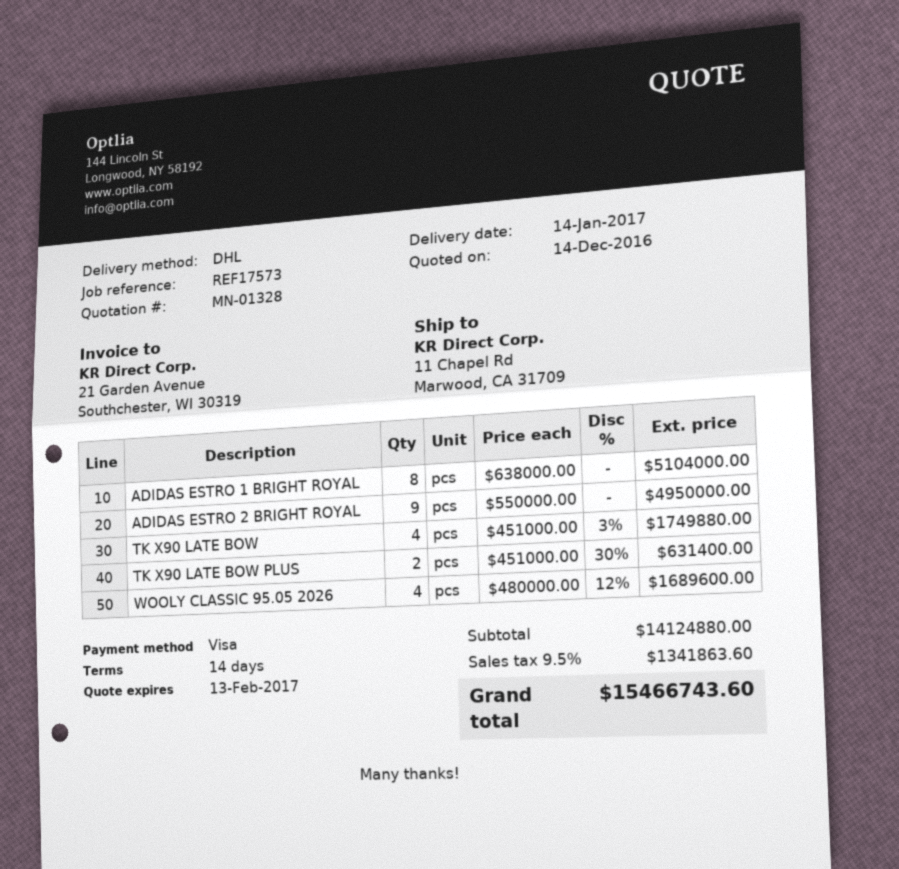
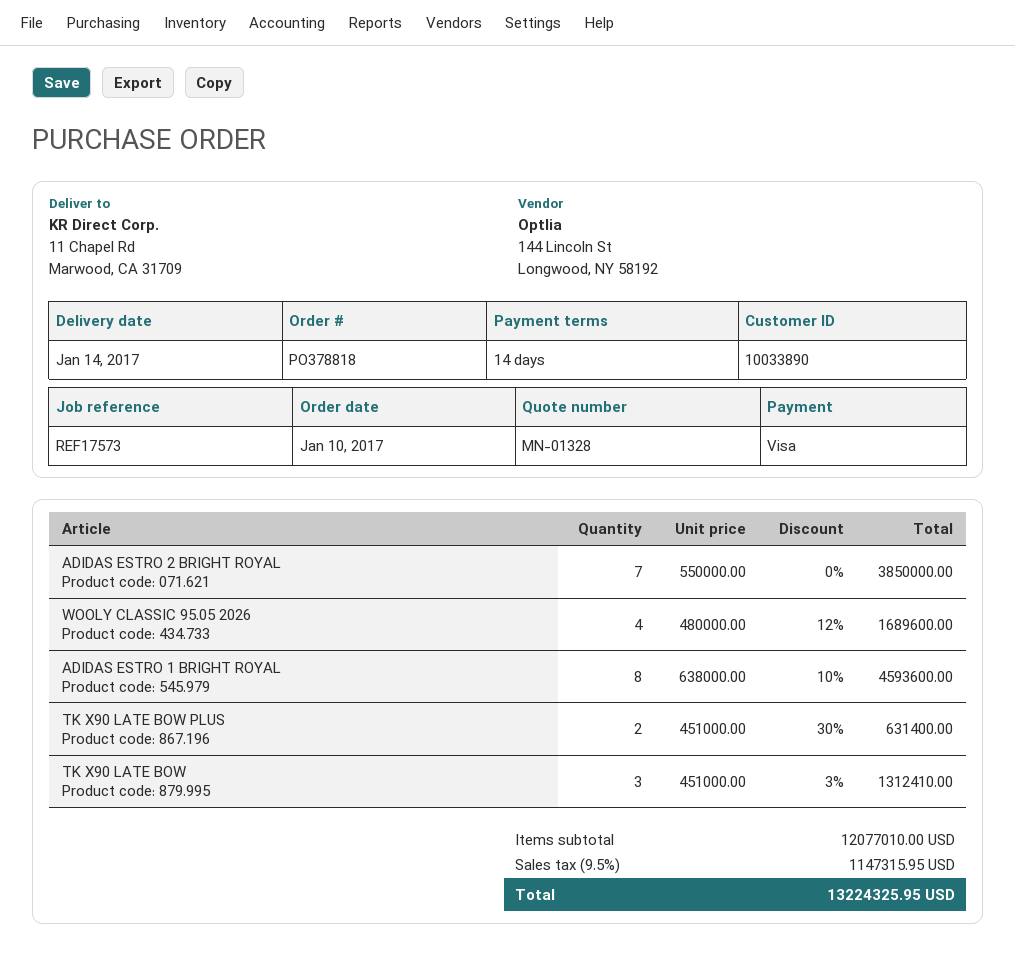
ADIDAS ESTRO 1 BRIGHT ROYAL: 8 x 638000.00 = 5104000.00 -> 8 x 638000.00 - 10% = 4593600.00
ADIDAS ESTRO 2 BRIGHT ROYAL: 9 x 550000.00 = 4950000.00 -> 7 x 550000.00 = 3850000.00
TK X90 LATE BOW: 4 x 451000.00 - 3% = 1749880.00 -> 3 x 451000.00 - 3% = 1312410.00
subtotal: 14124880.00 -> 12077010.00
tax: 9.5% = 1341863.60 -> 9.5% = 1147315.95
total: 15466743.60 -> 13224325.95

